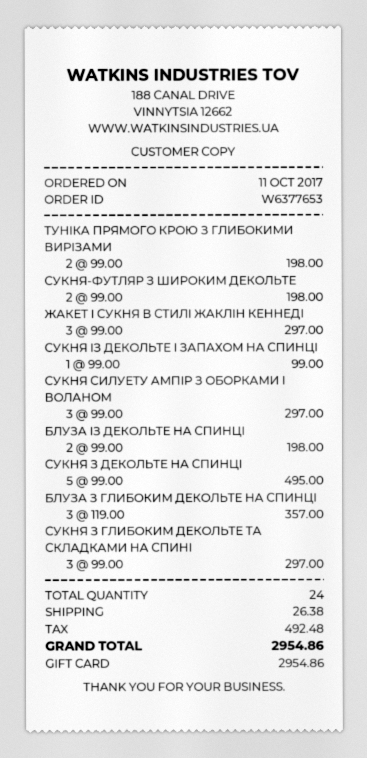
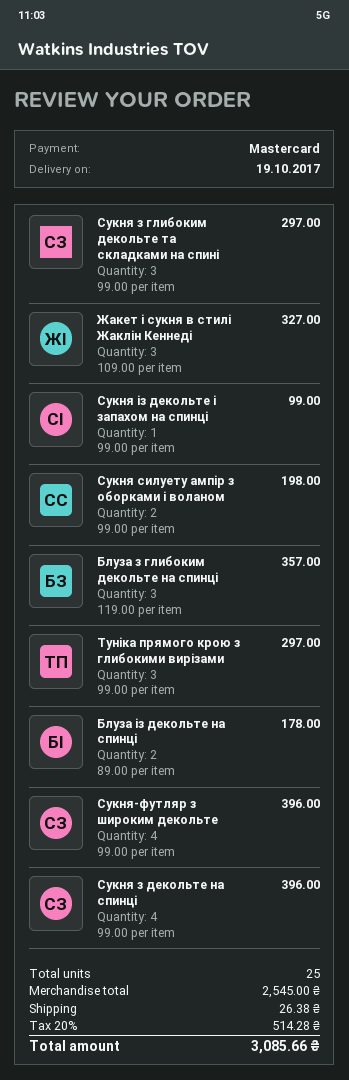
payment method: gift card -> Mastercard
ТУНІКА ПРЯМОГО КРОЮ З ГЛИБОКИМИ ВИРІЗАМИ: 2 x 99.00 = 198.00 -> 3 x 99.00 = 297.00
СУКНЯ-ФУТЛЯР З ШИРОКИМ ДЕКОЛЬТЕ: 2 x 99.00 = 198.00 -> 4 x 99.00 = 396.00
ЖАКЕТ І СУКНЯ В СТИЛІ ЖАКЛІН КЕННЕДІ: 3 x 99.00 = 297.00 -> 3 x 109.00 = 327.00
СУКНЯ СИЛУЕТУ АМПІР З ОБОРКАМИ І ВОЛАНОМ: 3 x 99.00 = 297.00 -> 2 x 99.00 = 198.00
БЛУЗА ІЗ ДЕКОЛЬТЕ НА СПИНЦІ: 2 x 99.00 = 198.00 -> 2 x 89.00 = 178.00
СУКНЯ З ДЕКОЛЬТЕ НА СПИНЦІ: 5 x 99.00 = 495.00 -> 4 x 99.00 = 396.00
total quantity: 24 -> 25
tax: 492.48 -> 514.28
total: 2954.86 -> 3085.66

